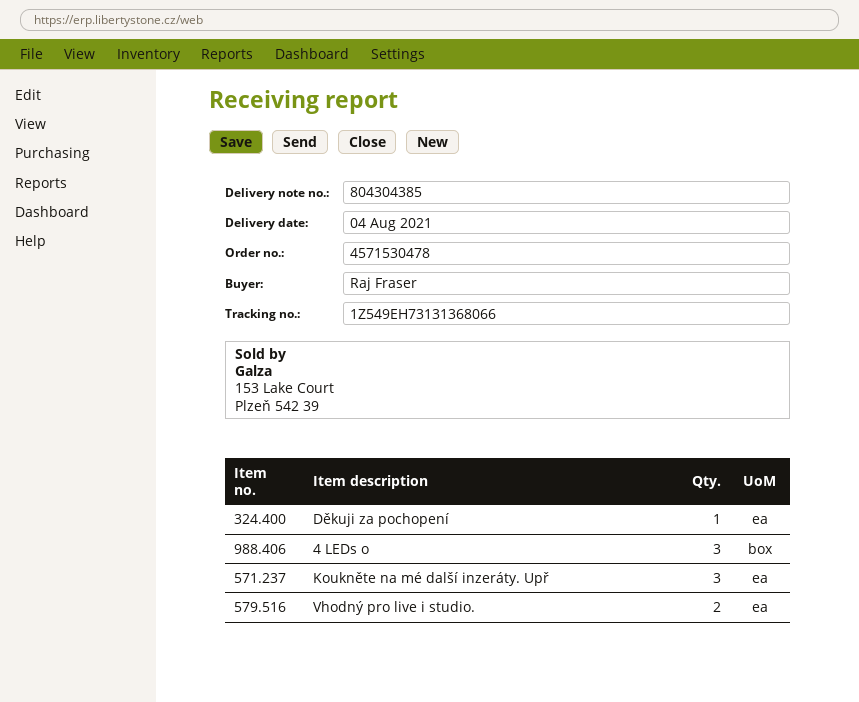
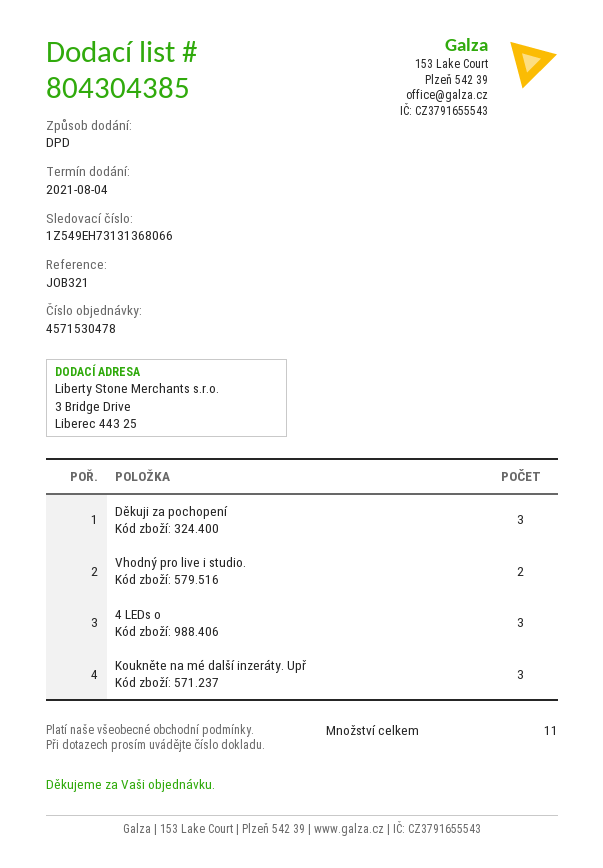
Děkuji za pochopení: 1 -> 3

